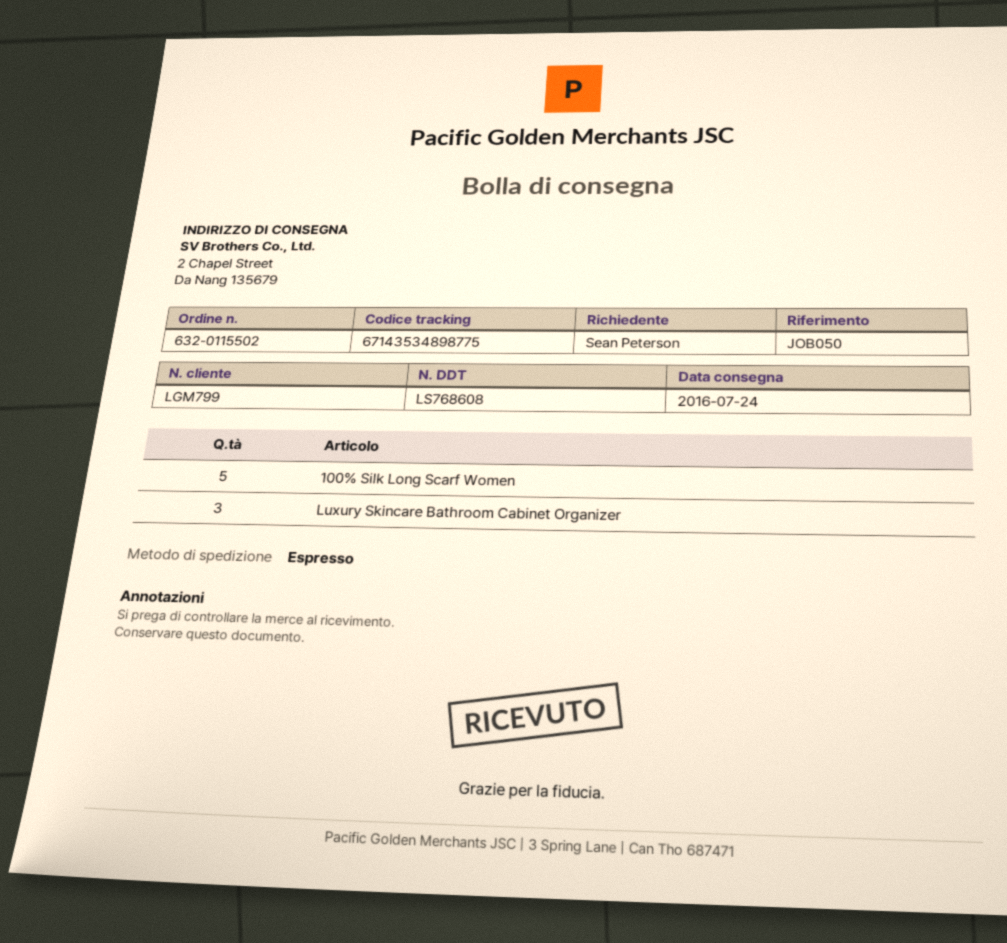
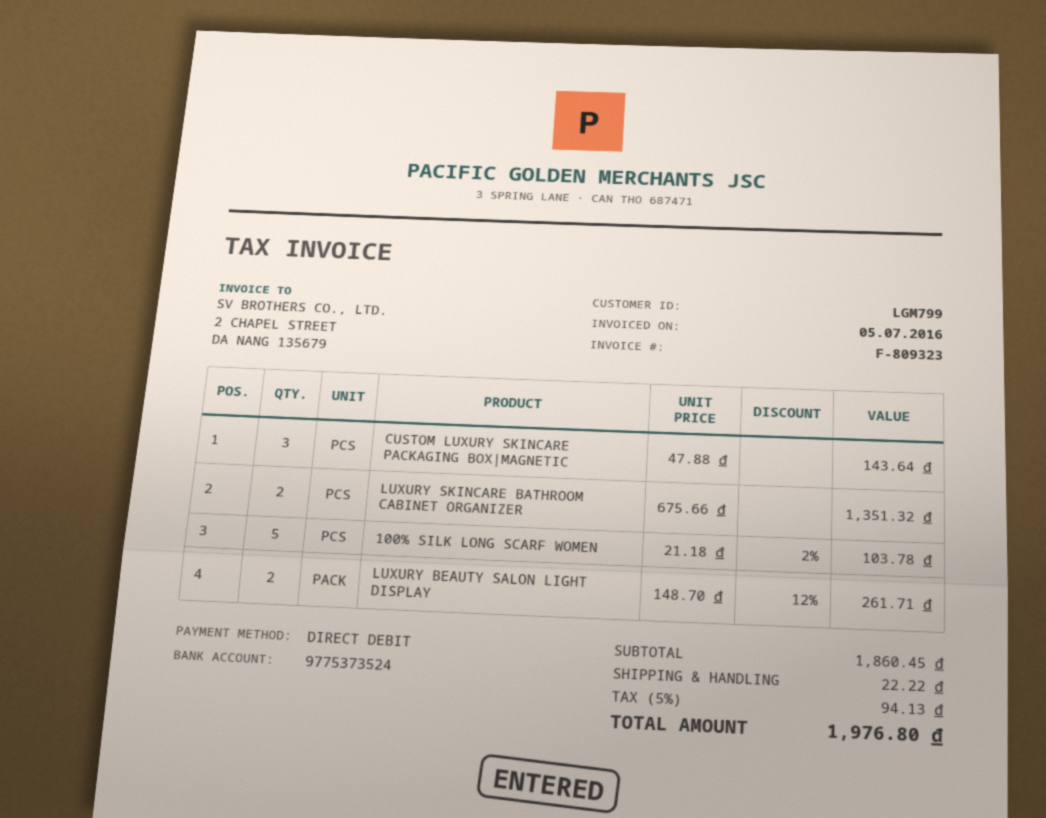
Luxury Skincare Bathroom Cabinet Organizer: 3 -> 2
CUSTOM LUXURY SKINCARE PACKAGING BOX|MAGNETIC: none -> 3
LUXURY BEAUTY SALON LIGHT DISPLAY: none -> 2

